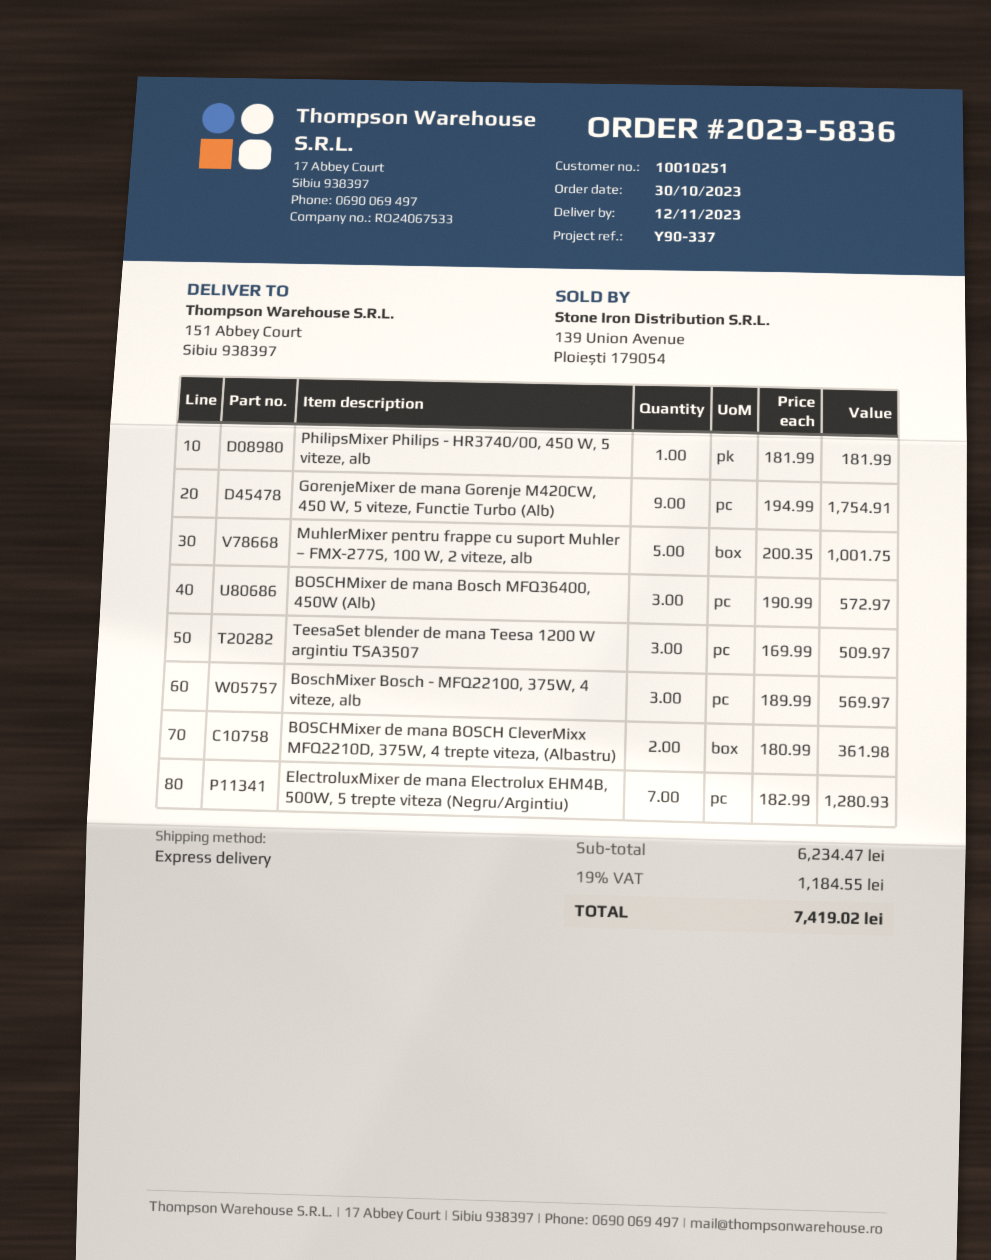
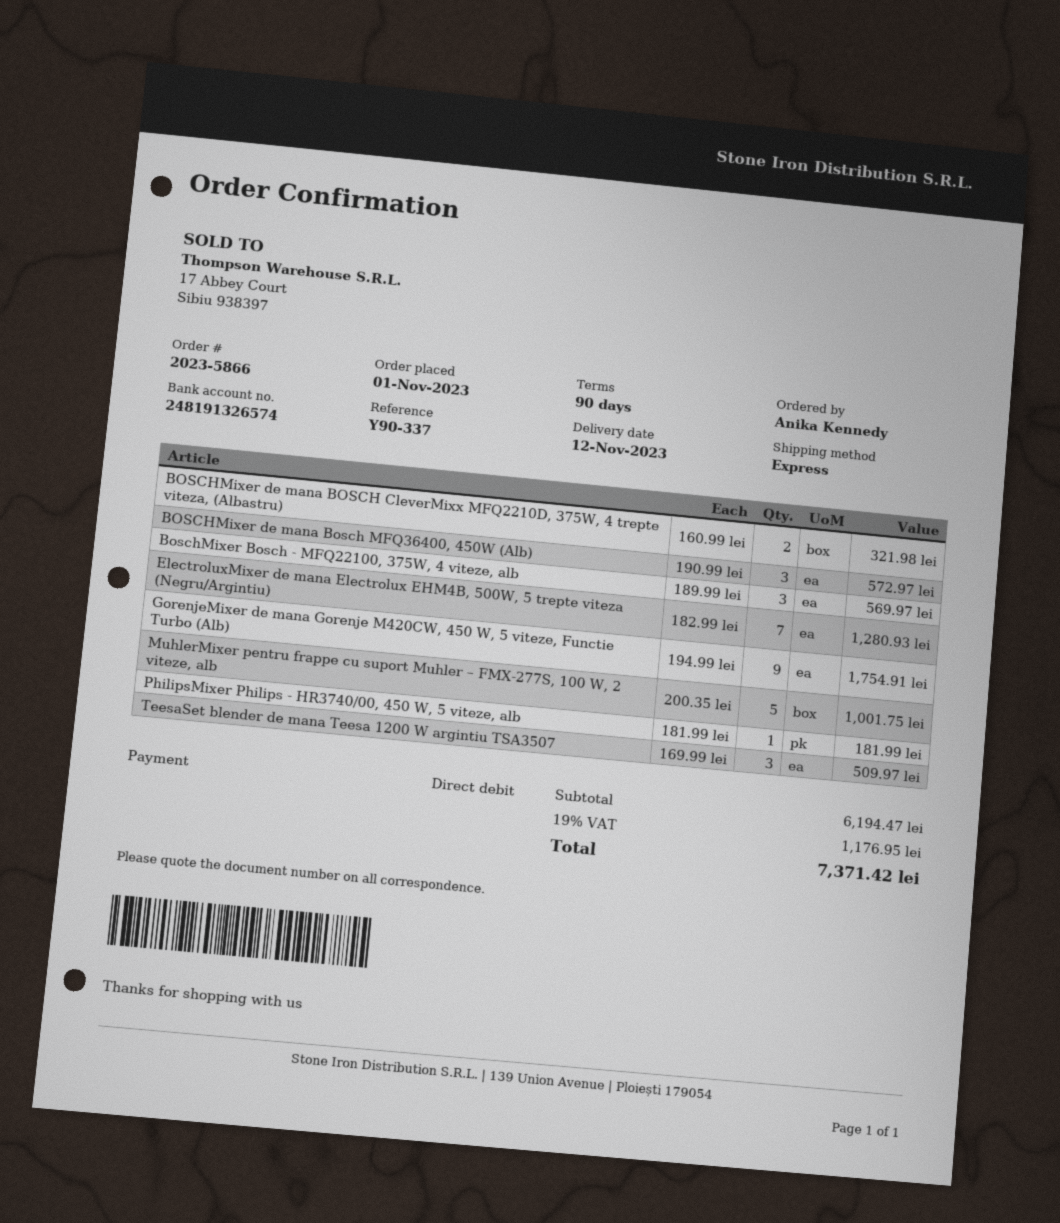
order number: 2023-5836 -> 2023-5866
order date: 2023-10-30 -> 2023-11-01
BOSCHMixer de mana BOSCH CleverMixx MFQ2210D, 375W, 4 trepte viteza, (Albastru): 2 x 180.99 = 361.98 -> 2 x 160.99 = 321.98
subtotal: 6234.47 -> 6194.47
tax: 19% = 1184.55 -> 19% = 1176.95
total: 7419.02 -> 7371.42

